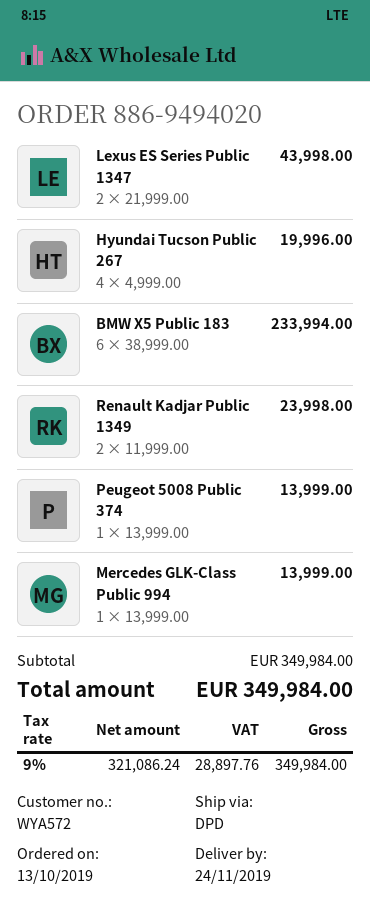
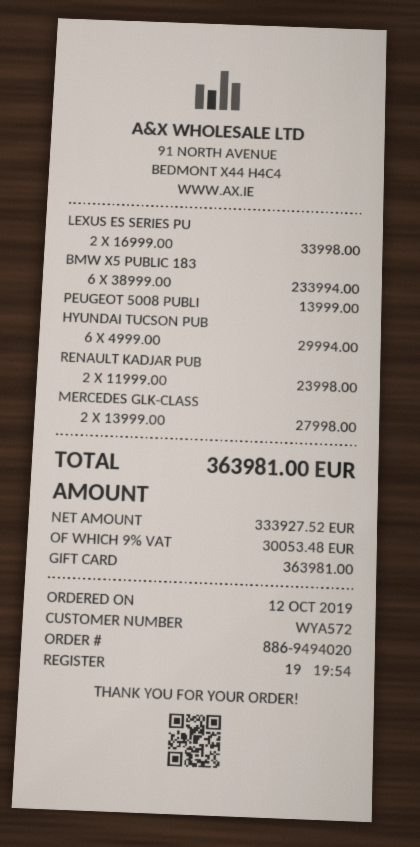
order date: 2019-10-13 -> 2019-10-12
Lexus ES Series Public 1347: 2 x 21999.00 = 43998.00 -> 2 x 16999.00 = 33998.00
Hyundai Tucson Public 267: 4 x 4999.00 = 19996.00 -> 6 x 4999.00 = 29994.00
Mercedes GLK-Class Public 994: 1 x 13999.00 = 13999.00 -> 2 x 13999.00 = 27998.00
net: 321086.24 -> 333927.52
tax: 9% = 28897.76 -> 9% = 30053.48
total: 349984.00 -> 363981.00

